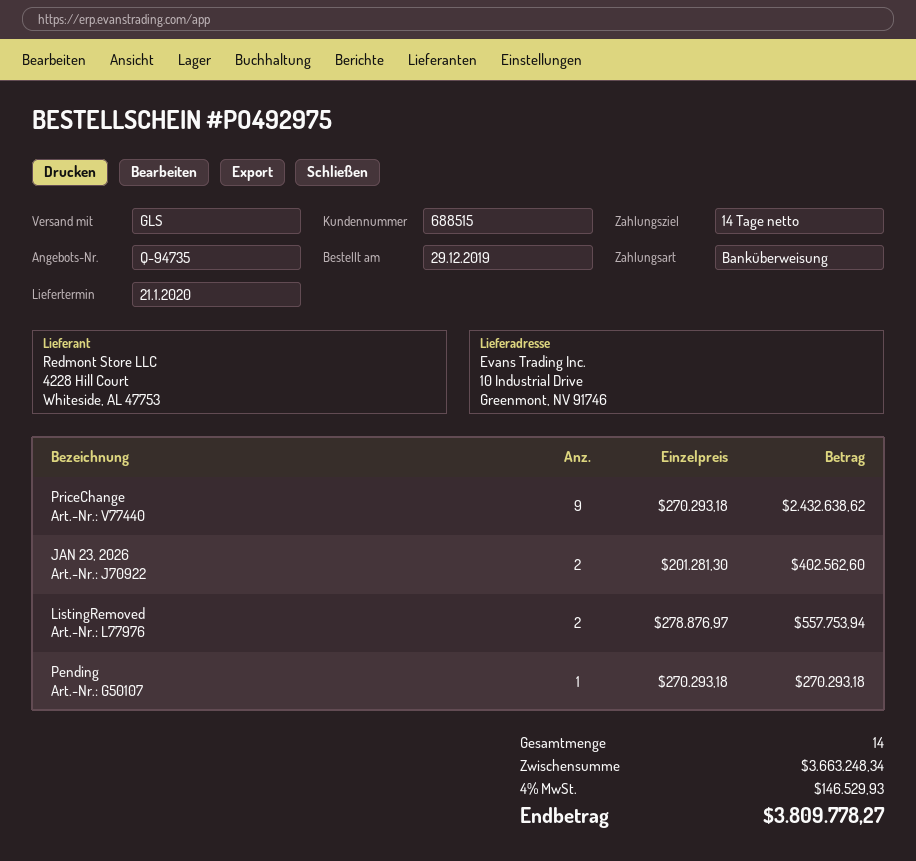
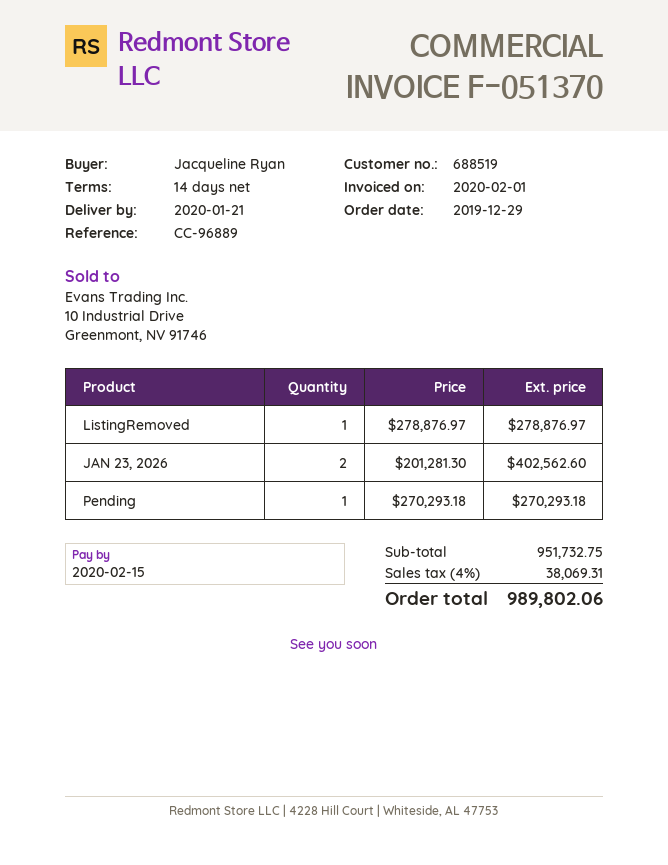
customer number: 688515 -> 688519
PriceChange: 9 x 270293.18 = 2432638.62 -> none
ListingRemoved: 2 x 278876.97 = 557753.94 -> 1 x 278876.97 = 278876.97
subtotal: 3663248.34 -> 951732.75
tax: 4% = 146529.93 -> 4% = 38069.31
total: 3809778.27 -> 989802.06

